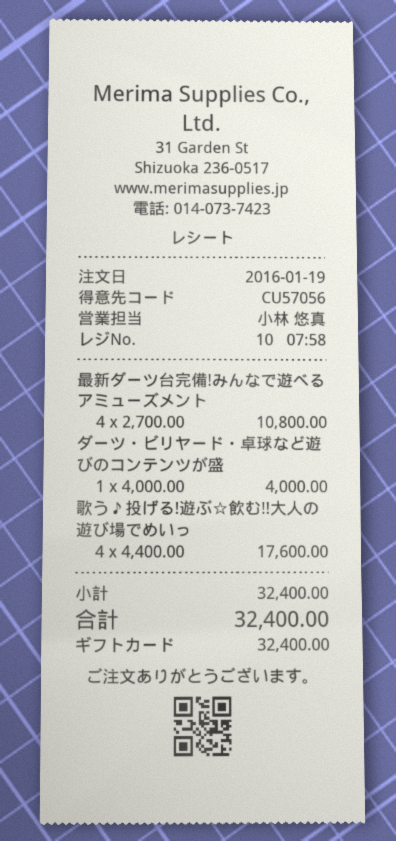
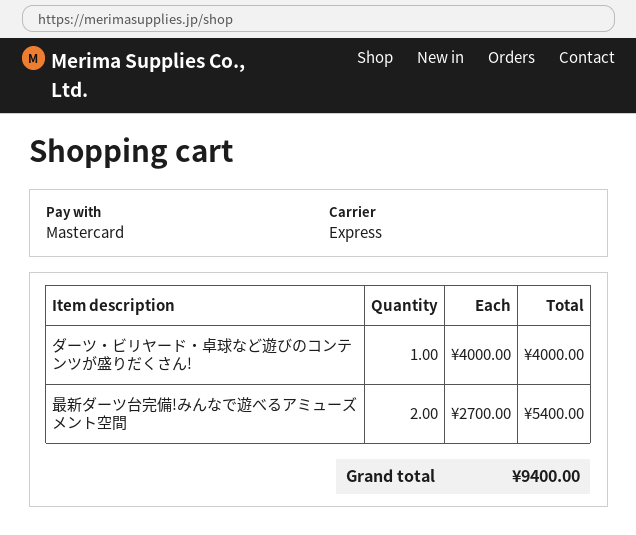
payment method: gift card -> Mastercard
最新ダーツ台完備!みんなで遊べるアミューズメント: 4 x 2700.00 = 10800.00 -> 2 x 2700.00 = 5400.00
歌う♪投げる!遊ぶ☆飲む!!大人の遊び場でめいっ: 4 x 4400.00 = 17600.00 -> none
total: 32400.00 -> 9400.00

